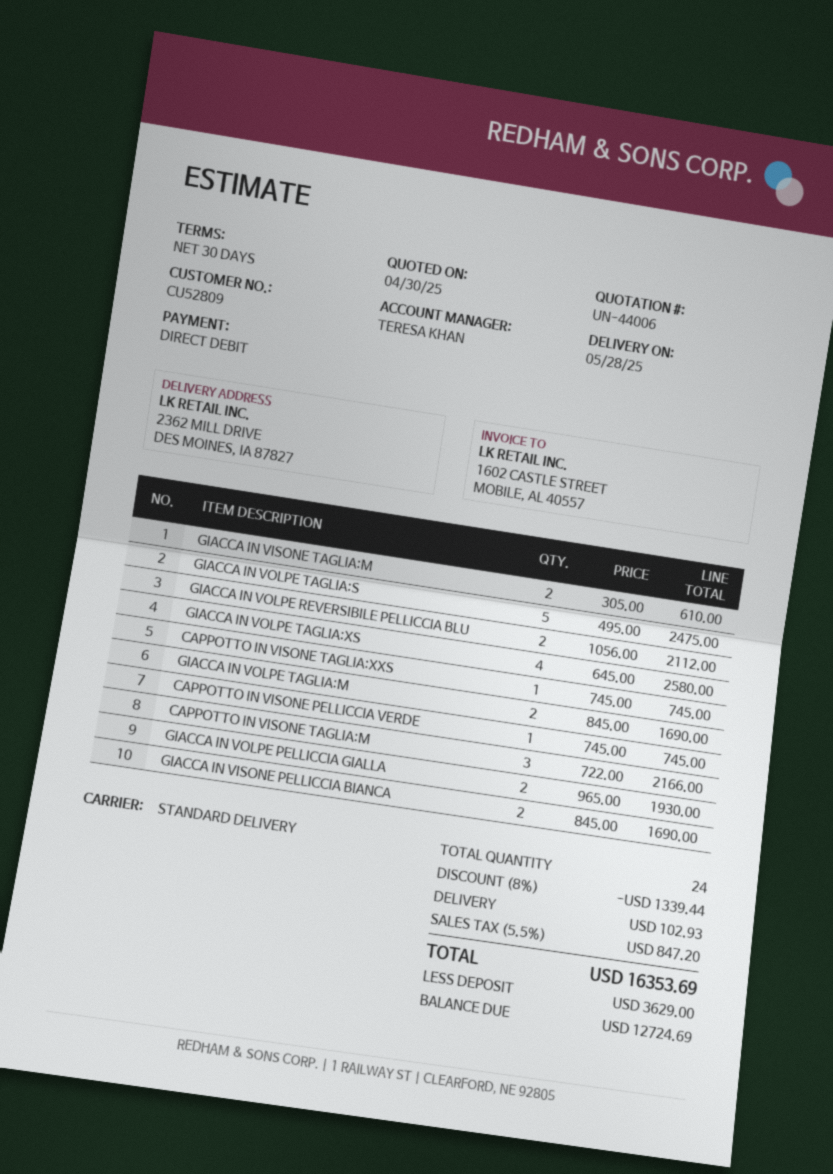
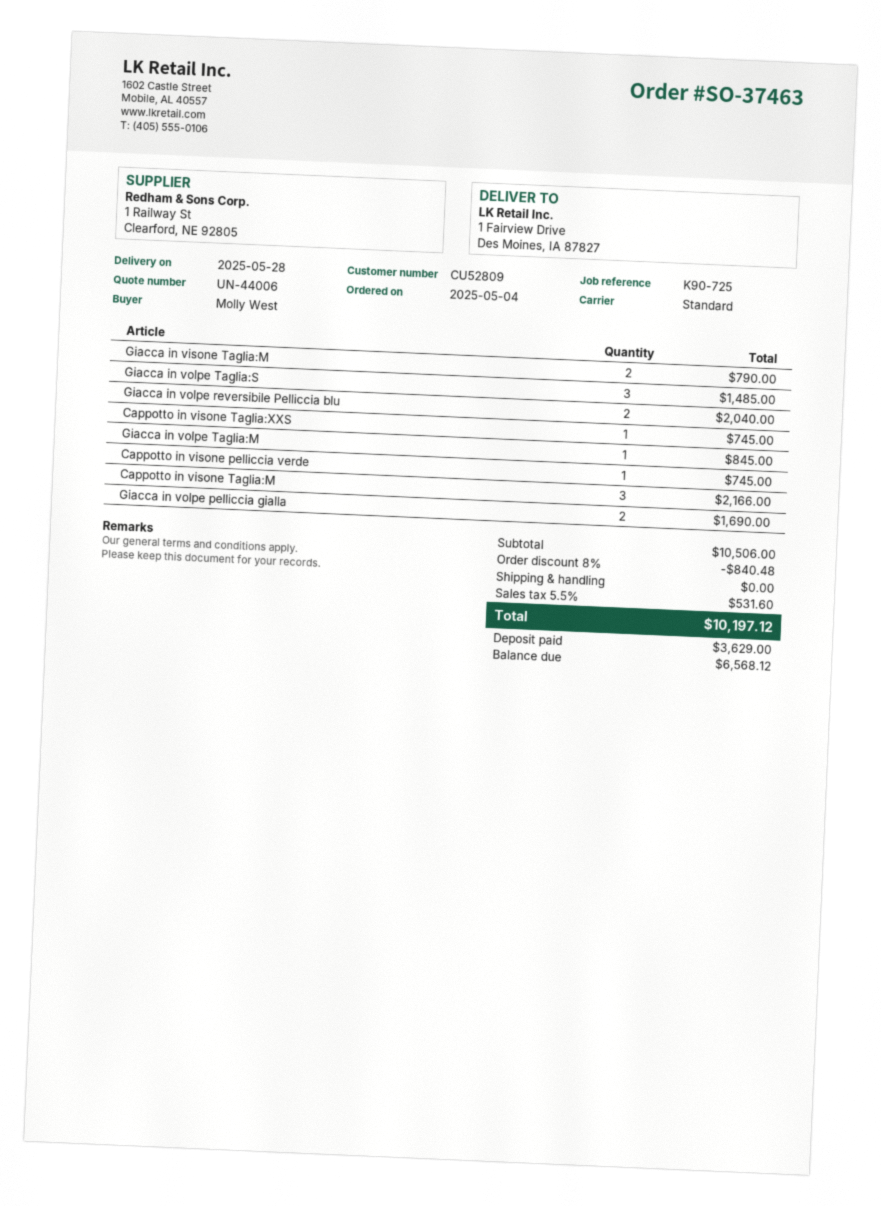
ship to: 2362 MILL DRIVE, DES MOINES, IA 87827 -> 1 Fairview Drive, Des Moines, IA 87827
GIACCA IN VISONE TAGLIA:M: 2 for 610.00 -> 2 for 790.00
GIACCA IN VOLPE TAGLIA:S: 5 for 2475.00 -> 3 for 1485.00
GIACCA IN VOLPE REVERSIBILE PELLICCIA BLU: 2 for 2112.00 -> 2 for 2040.00
GIACCA IN VOLPE TAGLIA:XS: 4 for 2580.00 -> none
GIACCA IN VOLPE TAGLIA:M: 2 for 1690.00 -> 1 for 845.00
GIACCA IN VOLPE PELLICCIA GIALLA: 2 for 1930.00 -> 2 for 1690.00
GIACCA IN VISONE PELLICCIA BIANCA: 2 for 1690.00 -> none
discount: 8% = 1339.44 -> 8% = 840.48
shipping: 102.93 -> 0.00
tax: 5.5% = 847.20 -> 5.5% = 531.60
total: 16353.69 -> 10197.12
balance: 12724.69 -> 6568.12

